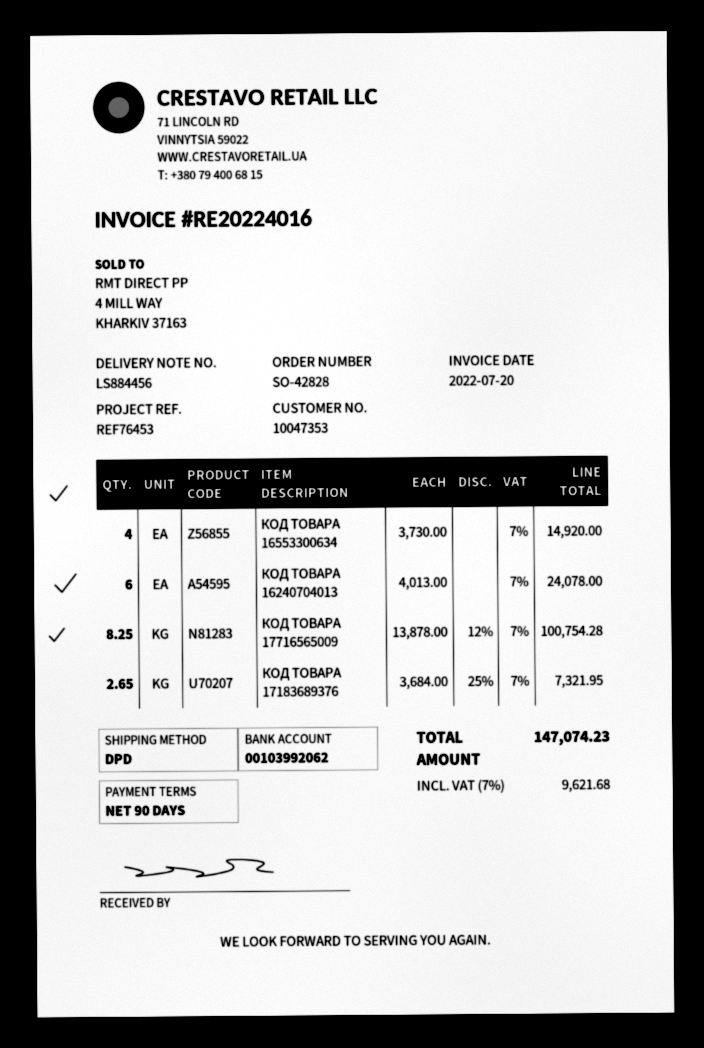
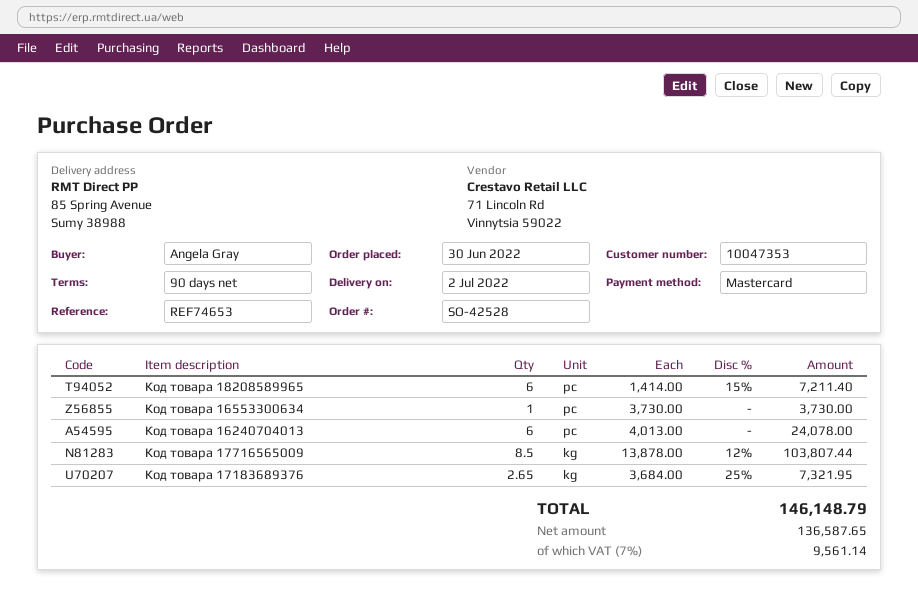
order number: SO-42828 -> SO-42528
reference: REF76453 -> REF74653
КОД ТОВАРА 16553300634: 4 x 3730.00 = 14920.00 -> 1 x 3730.00 = 3730.00
КОД ТОВАРА 17716565009: 8.25 x 13878.00 - 12% = 100754.28 -> 8.5 x 13878.00 - 12% = 103807.44
Код товара 18208589965: none -> 6 x 1414.00 - 15% = 7211.40
tax: 7% = 9621.68 -> 7% = 9561.14
total: 147074.23 -> 146148.79

